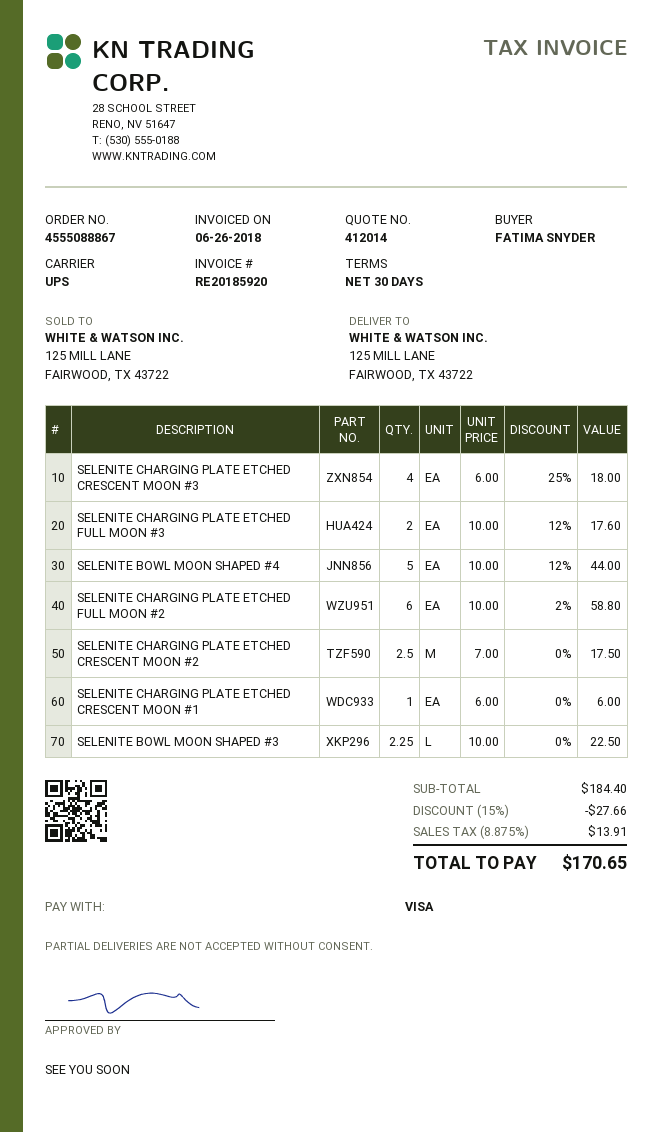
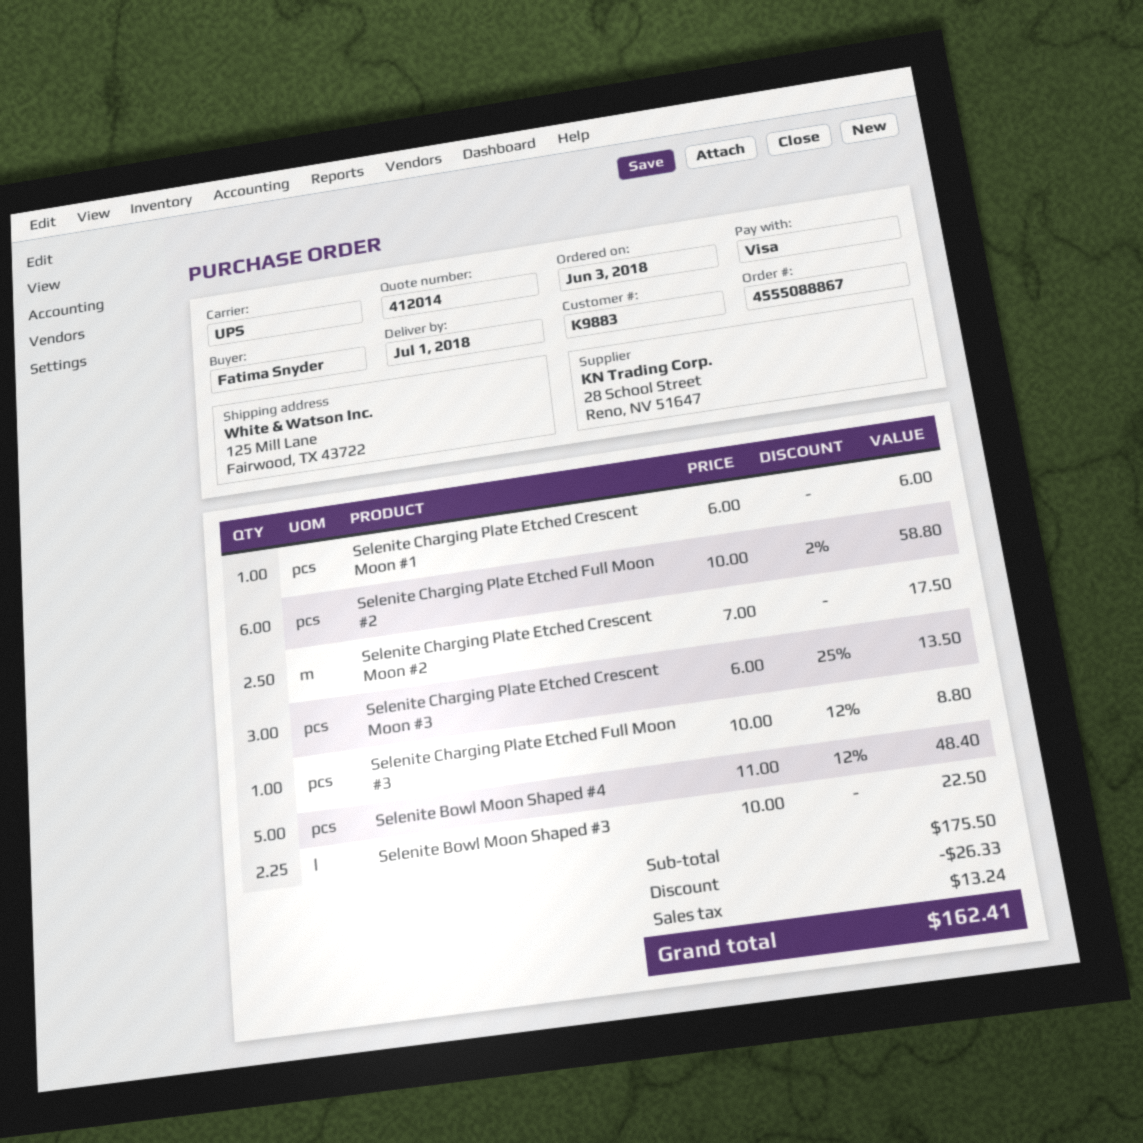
SELENITE CHARGING PLATE ETCHED CRESCENT MOON #3: 4 x 6.00 - 25% = 18.00 -> 3 x 6.00 - 25% = 13.50
SELENITE CHARGING PLATE ETCHED FULL MOON #3: 2 x 10.00 - 12% = 17.60 -> 1 x 10.00 - 12% = 8.80
SELENITE BOWL MOON SHAPED #4: 5 x 10.00 - 12% = 44.00 -> 5 x 11.00 - 12% = 48.40
subtotal: 184.40 -> 175.50
discount: 27.66 -> 26.33
tax: 13.91 -> 13.24
total: 170.65 -> 162.41

